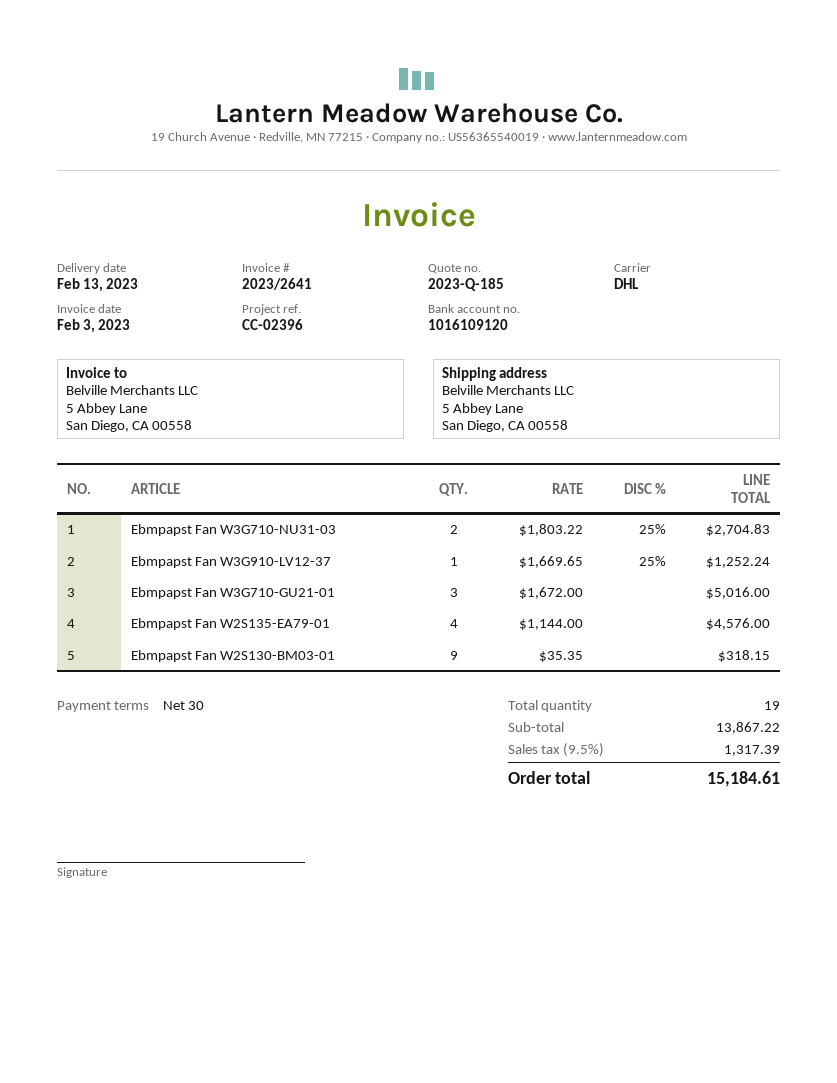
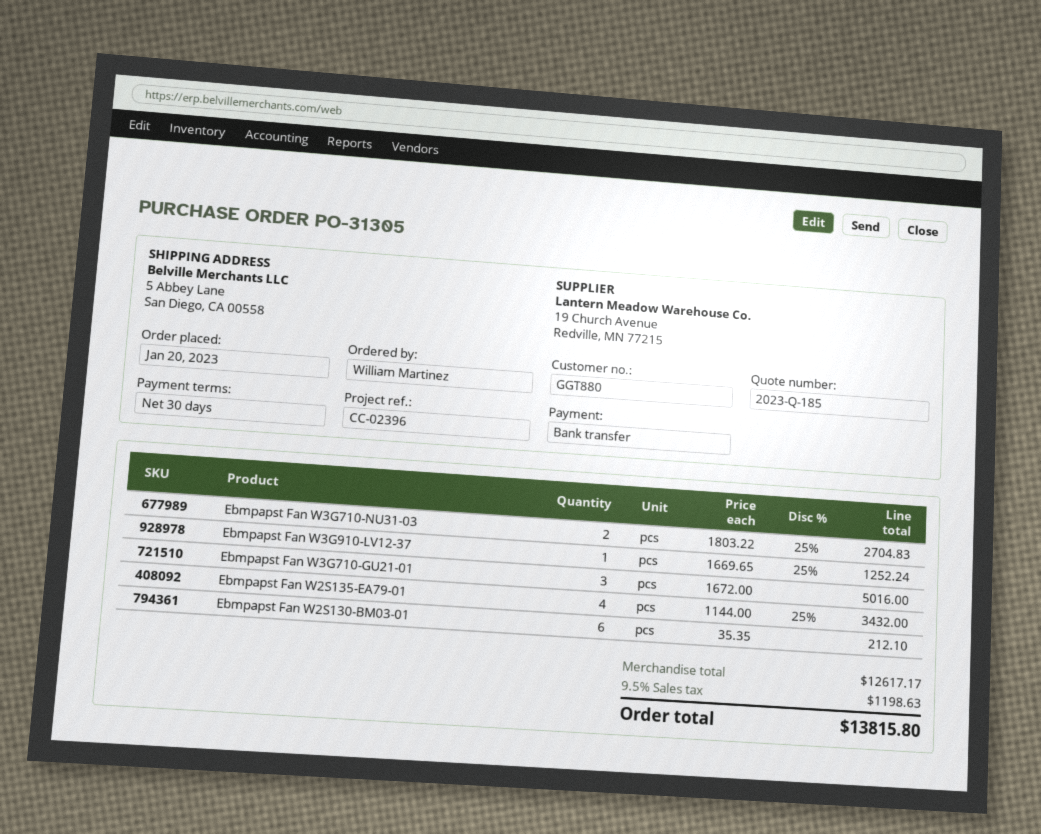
Ebmpapst Fan W2S135-EA79-01: 4 x 1144.00 = 4576.00 -> 4 x 1144.00 - 25% = 3432.00
Ebmpapst Fan W2S130-BM03-01: 9 x 35.35 = 318.15 -> 6 x 35.35 = 212.10
subtotal: 13867.22 -> 12617.17
tax: 9.5% = 1317.39 -> 9.5% = 1198.63
total: 15184.61 -> 13815.80

